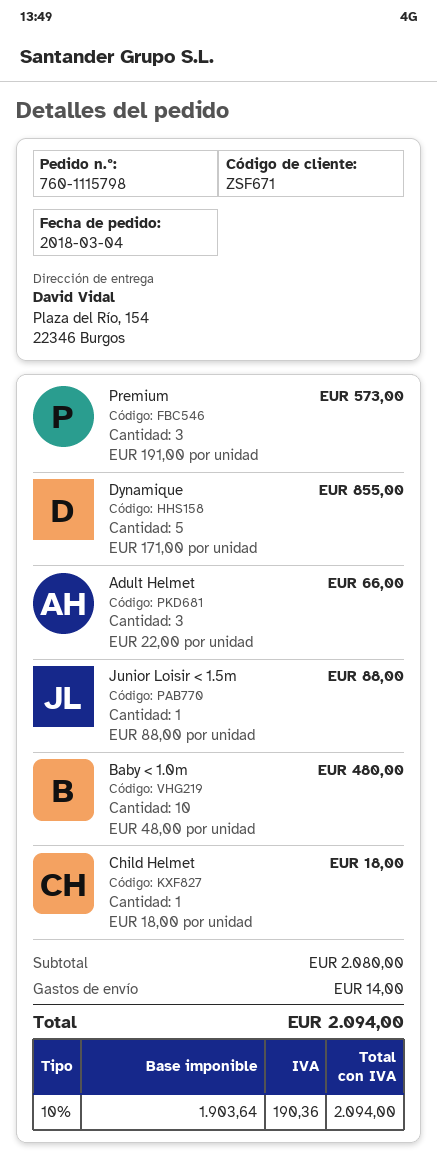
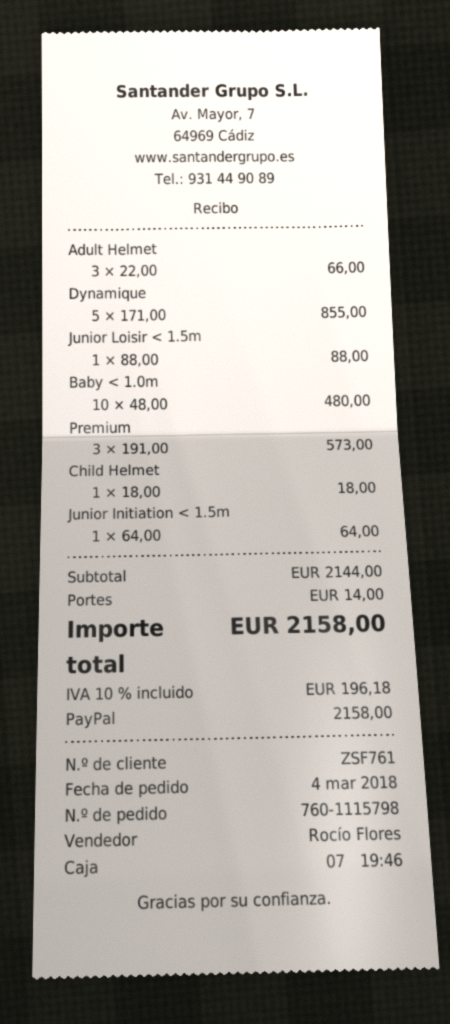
customer number: ZSF671 -> ZSF761
Junior Initiation < 1.5m: none -> 1 x 64.00 = 64.00
subtotal: 2080.00 -> 2144.00
tax: 10% = 190.36 -> 10% = 196.18
total: 2094.00 -> 2158.00

